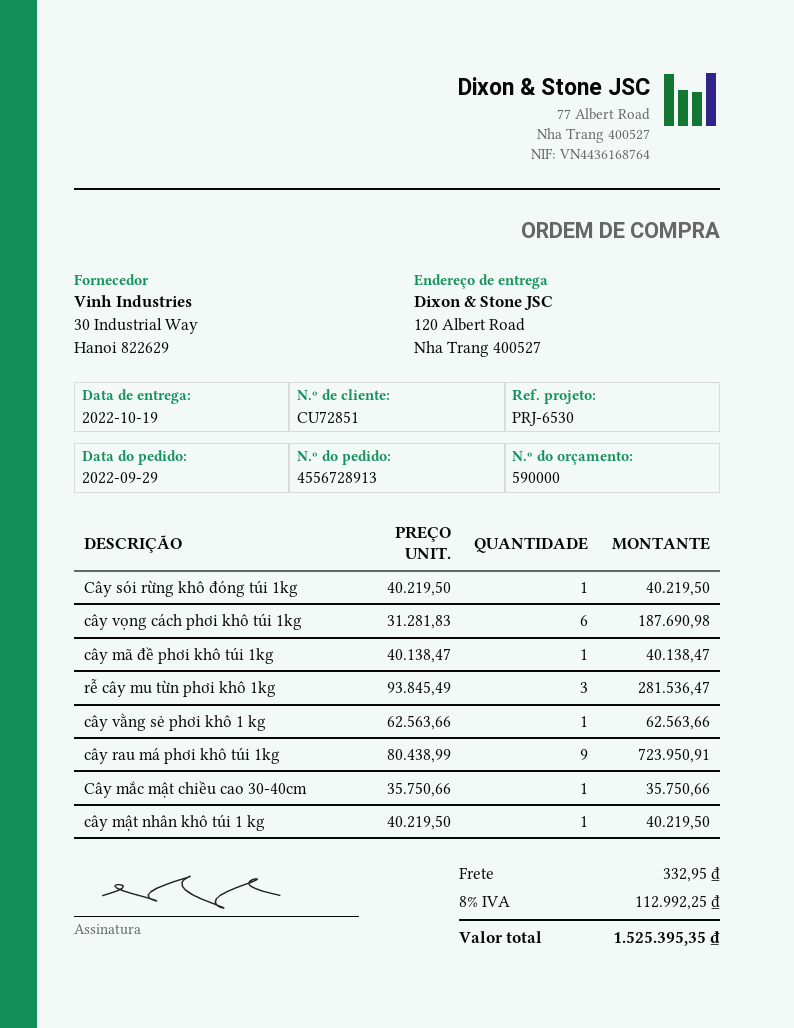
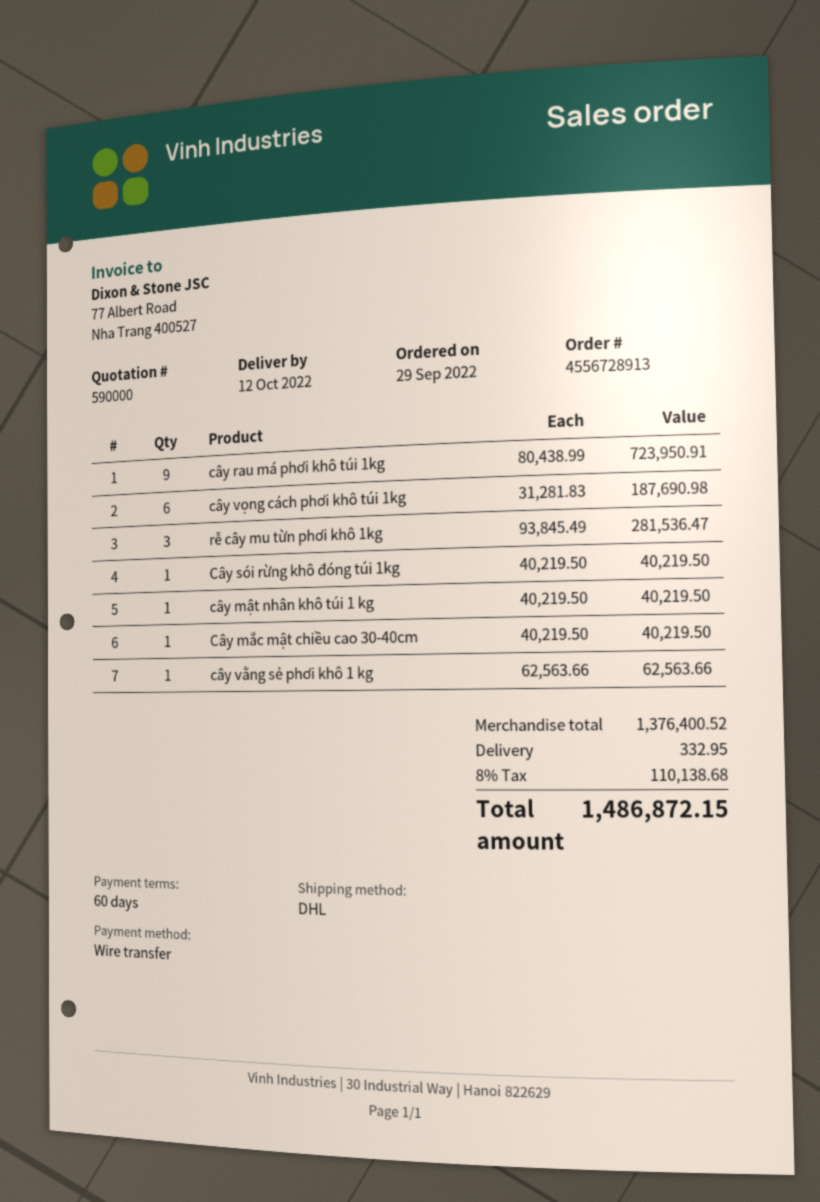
delivery date: 2022-10-19 -> 2022-10-12
cây mã đề phơi khô túi 1kg: 1 x 40138.47 = 40138.47 -> none
Cây mắc mật chiều cao 30-40cm: 1 x 35750.66 = 35750.66 -> 1 x 40219.50 = 40219.50
tax: 8% = 112992.25 -> 8% = 110138.68
total: 1525395.35 -> 1486872.15

